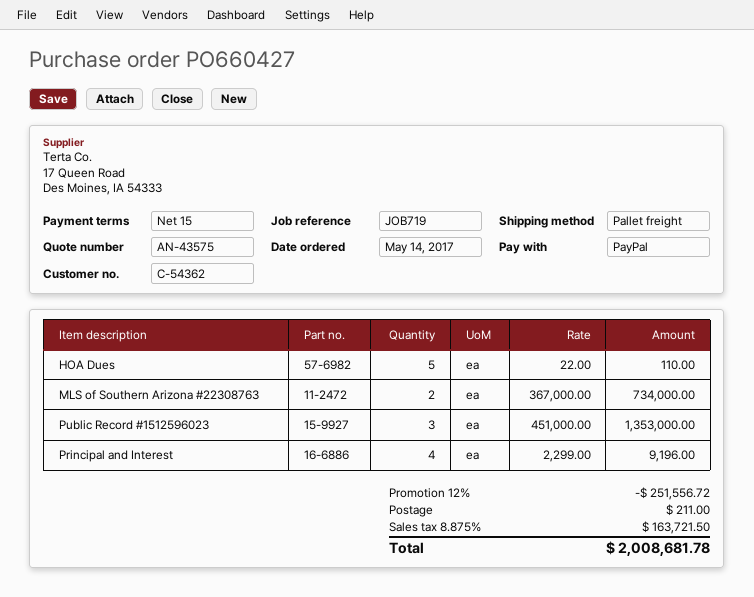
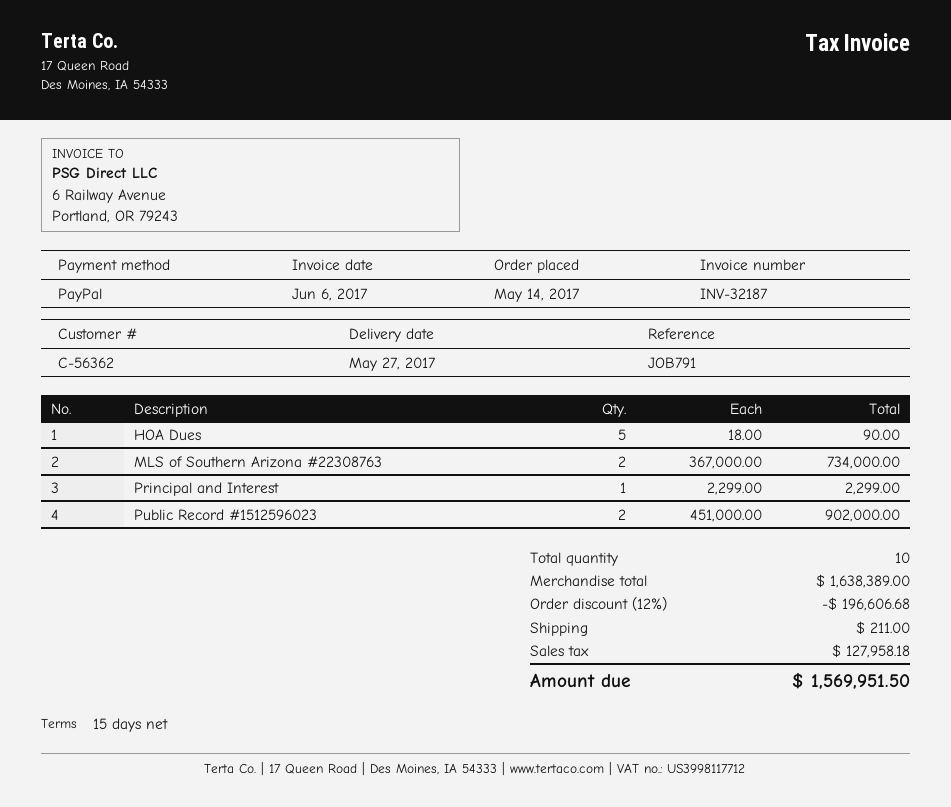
customer number: C-54362 -> C-56362
reference: JOB719 -> JOB791
HOA Dues: 5 x 22.00 = 110.00 -> 5 x 18.00 = 90.00
Public Record #1512596023: 3 x 451000.00 = 1353000.00 -> 2 x 451000.00 = 902000.00
Principal and Interest: 4 x 2299.00 = 9196.00 -> 1 x 2299.00 = 2299.00
discount: 12% = 251556.72 -> 12% = 196606.68
tax: 163721.50 -> 127958.18
total: 2008681.78 -> 1569951.50

